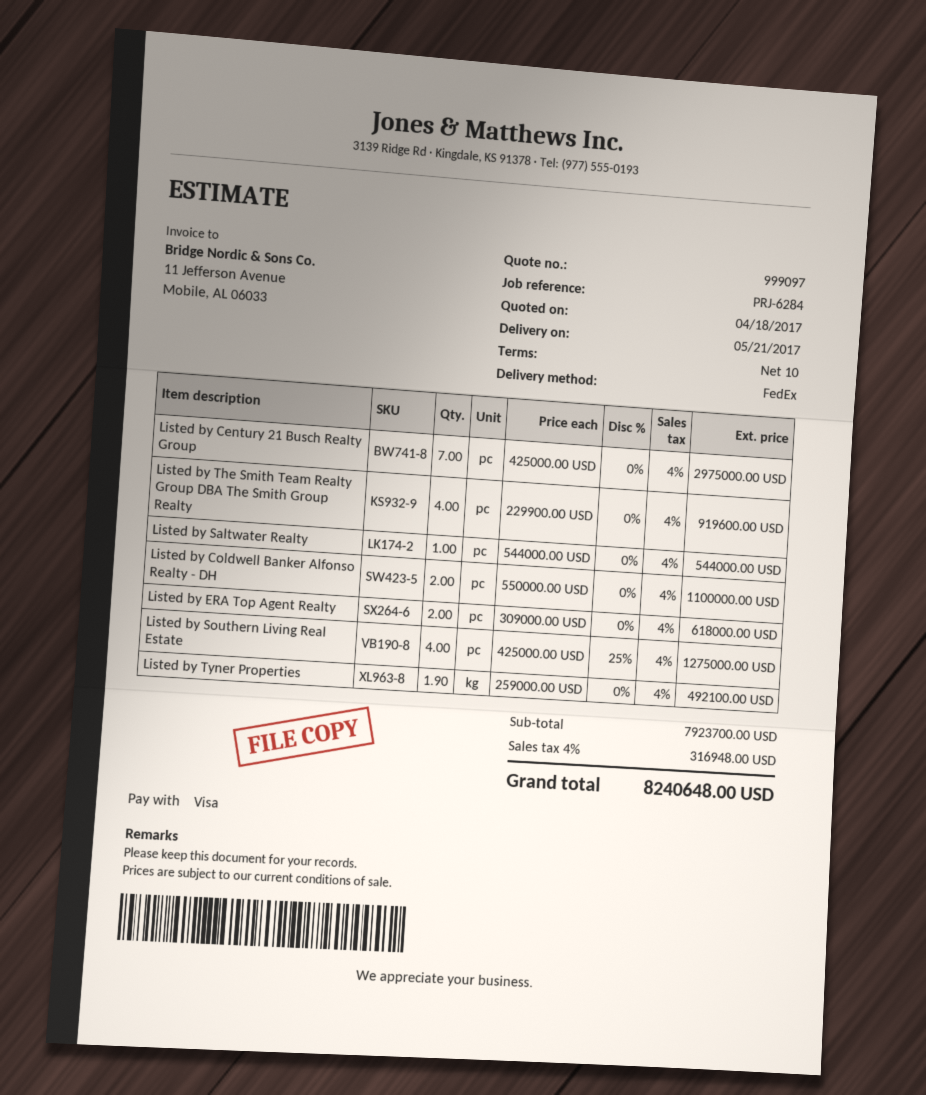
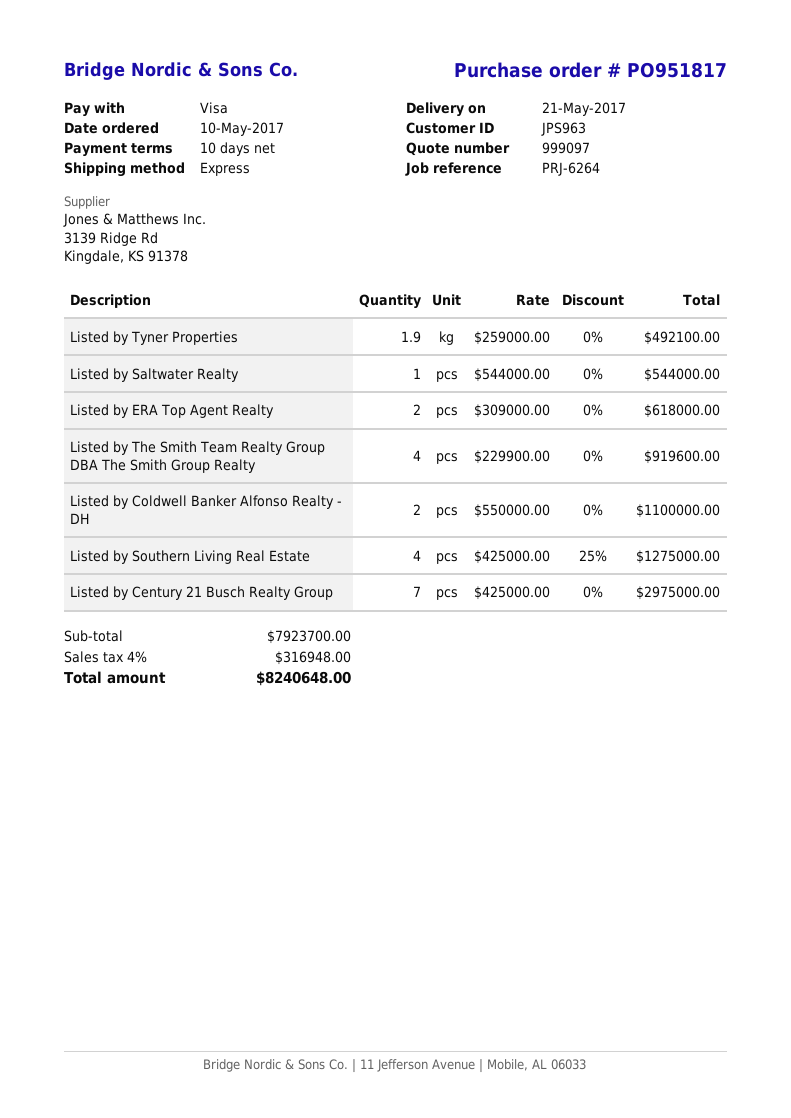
reference: PRJ-6284 -> PRJ-6264
shipping method: FedEx -> express

